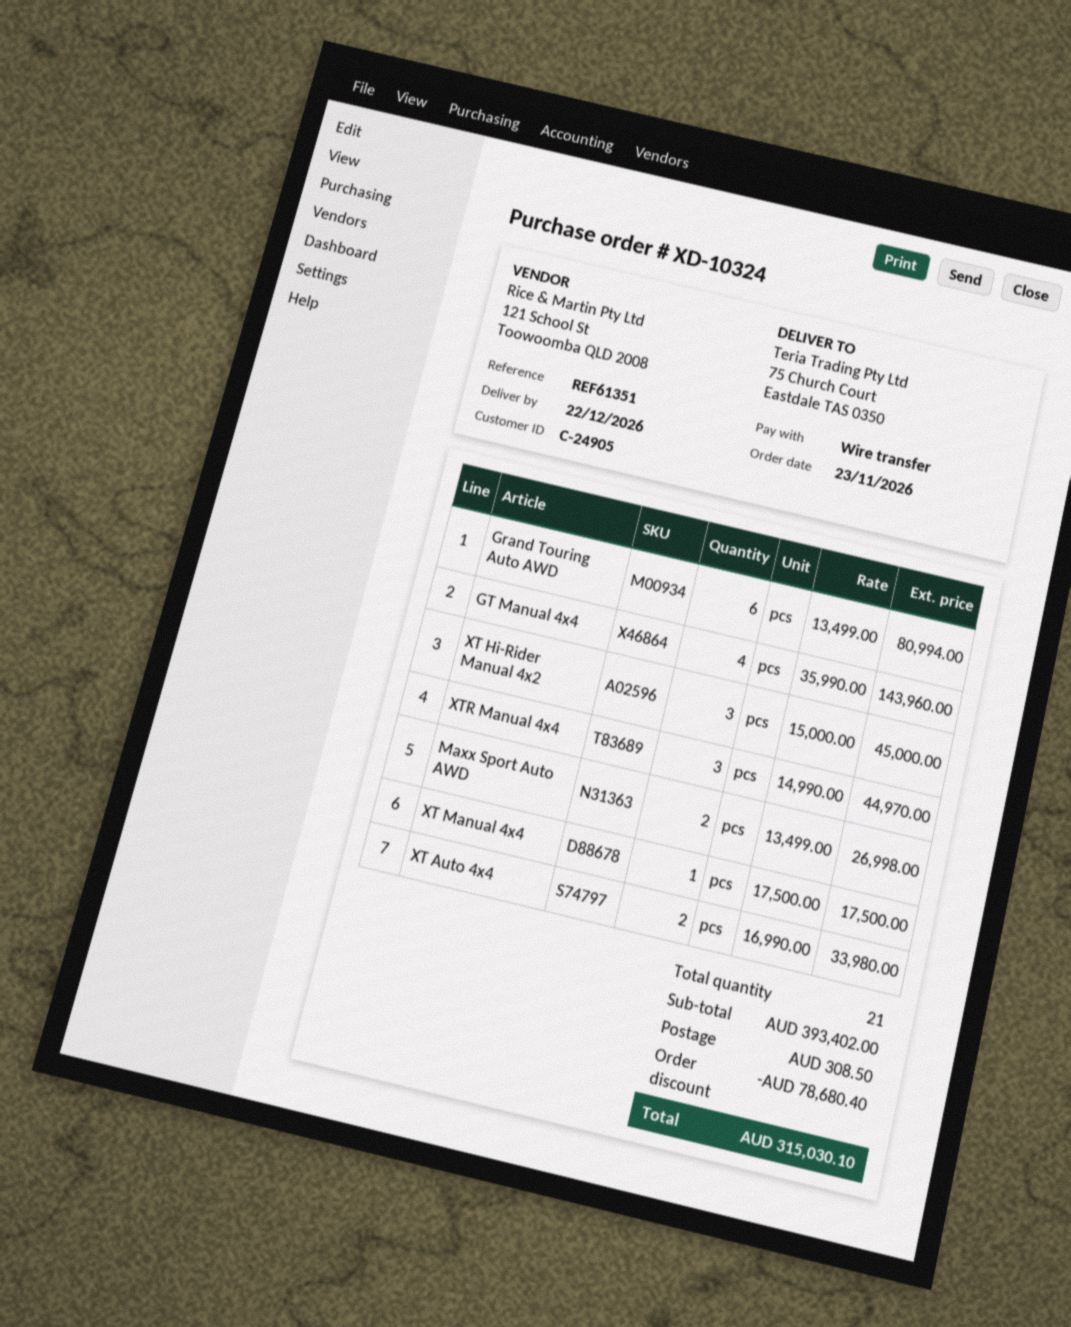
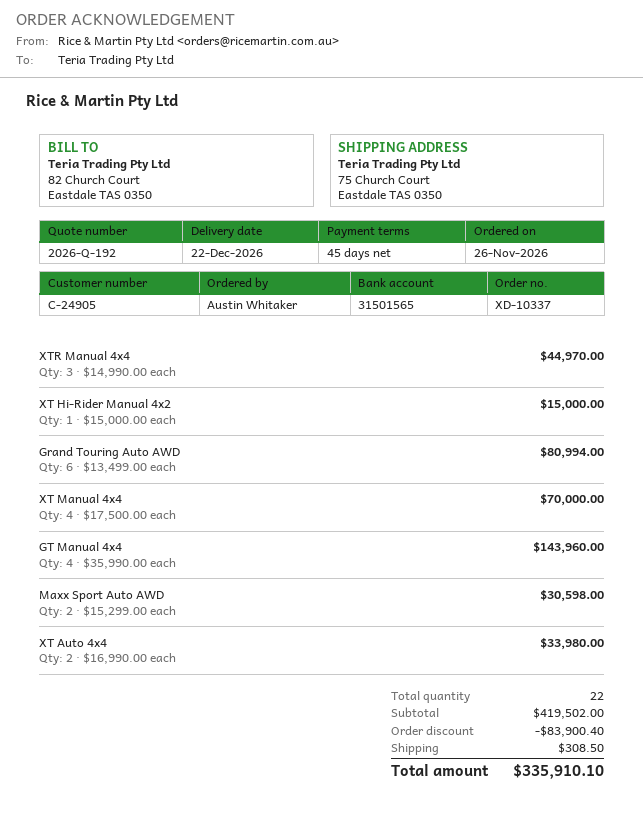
order number: XD-10324 -> XD-10337
order date: 2026-11-23 -> 2026-11-26
XT Hi-Rider Manual 4x2: 3 x 15000.00 = 45000.00 -> 1 x 15000.00 = 15000.00
Maxx Sport Auto AWD: 2 x 13499.00 = 26998.00 -> 2 x 15299.00 = 30598.00
XT Manual 4x4: 1 x 17500.00 = 17500.00 -> 4 x 17500.00 = 70000.00
total quantity: 21 -> 22
subtotal: 393402.00 -> 419502.00
discount: 78680.40 -> 83900.40
total: 315030.10 -> 335910.10

